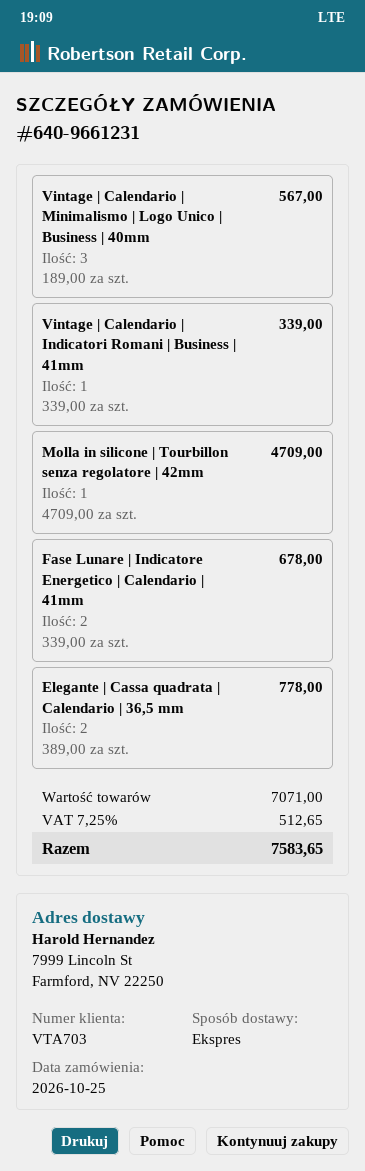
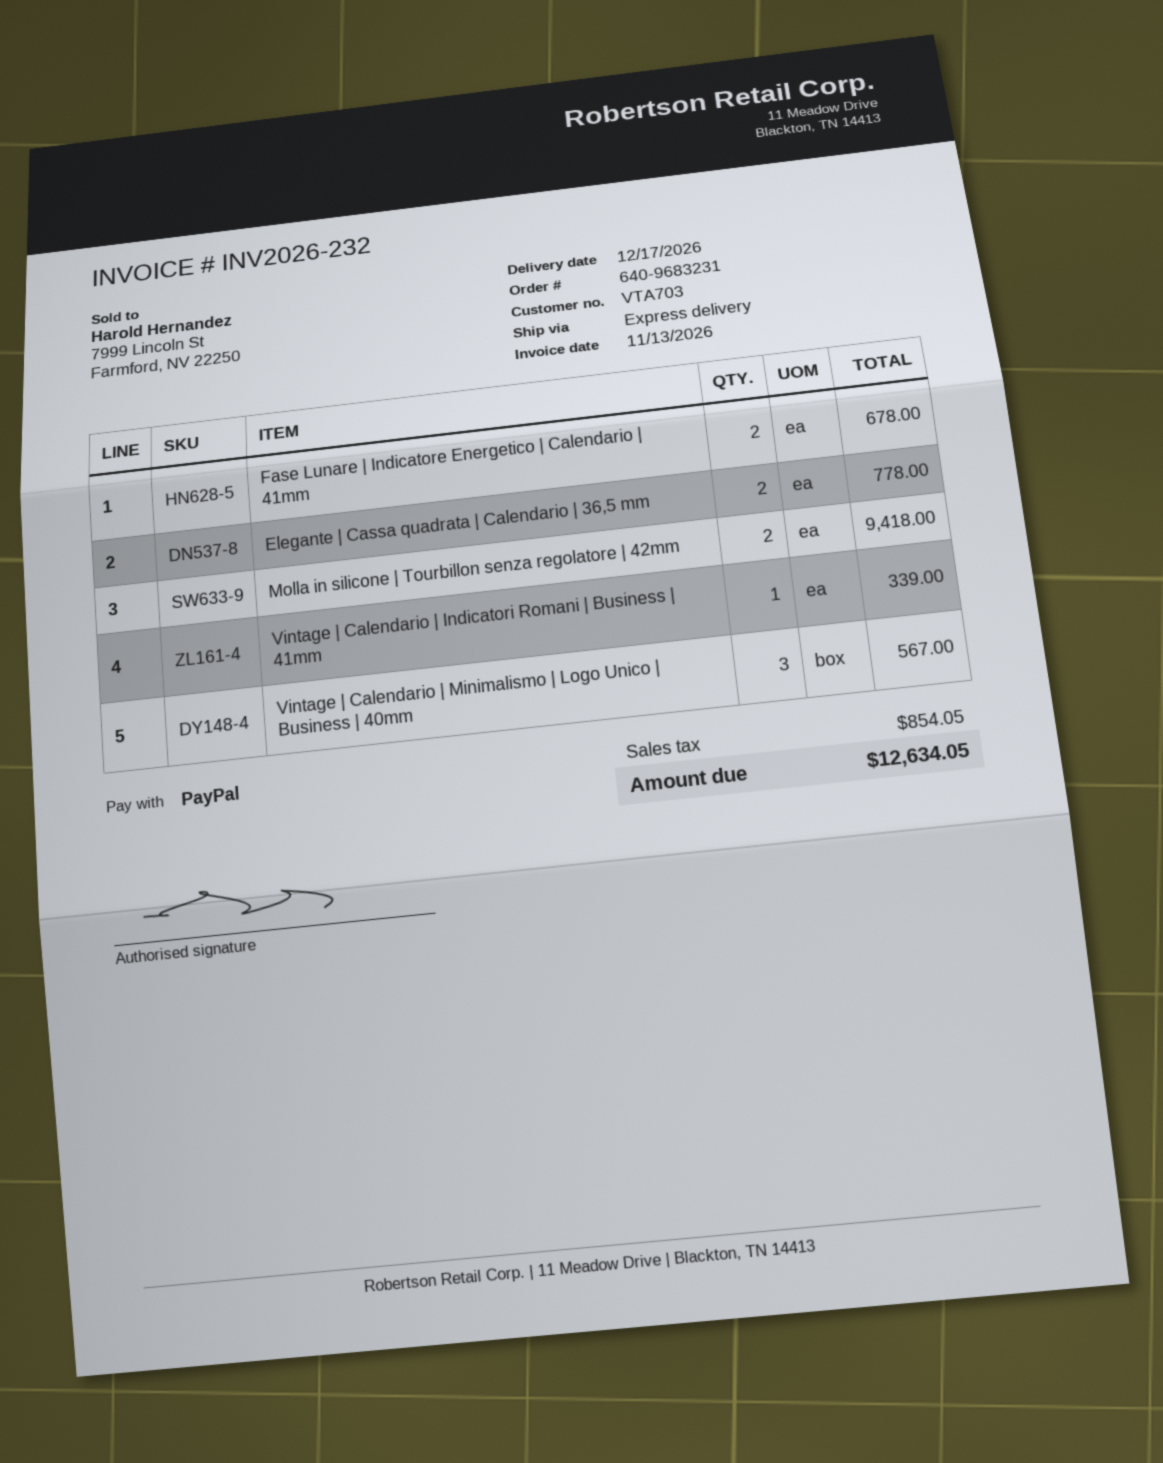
order number: 640-9661231 -> 640-9683231
Molla in silicone | Tourbillon senza regolatore | 42mm: 1 for 4709.00 -> 2 for 9418.00
tax: 512.65 -> 854.05
total: 7583.65 -> 12634.05

